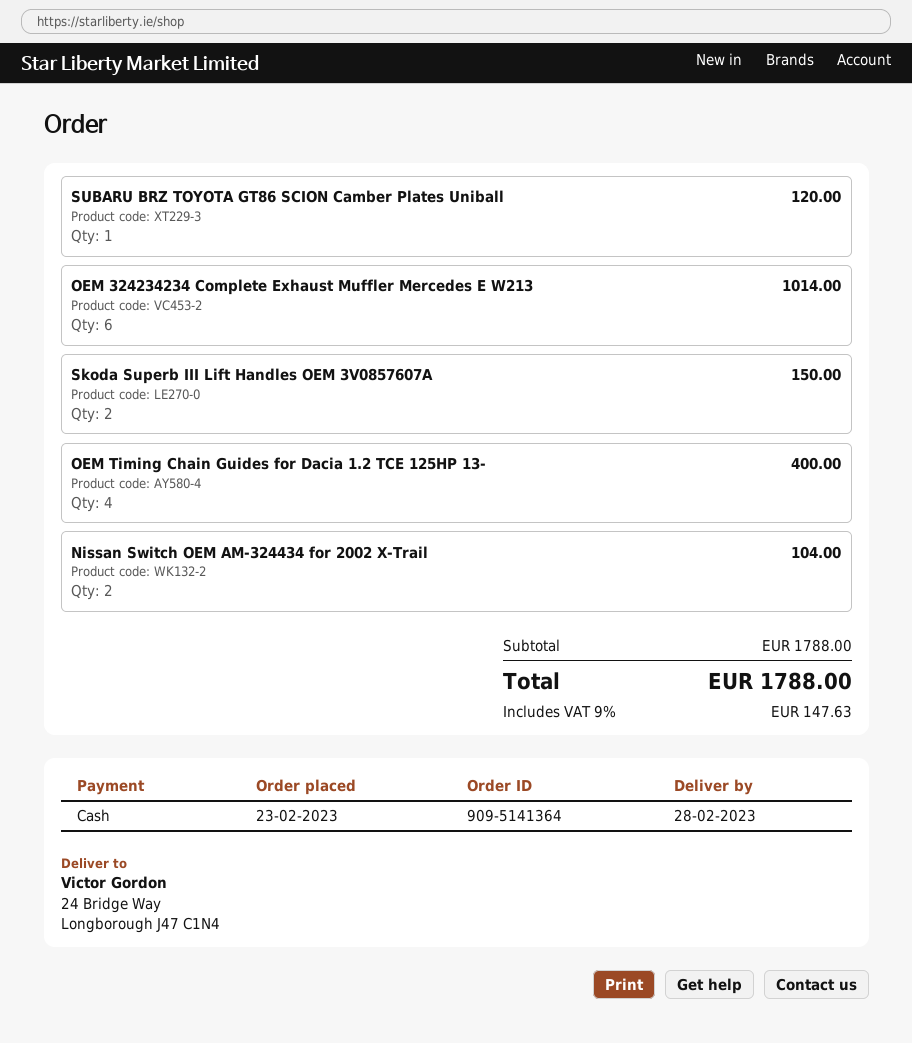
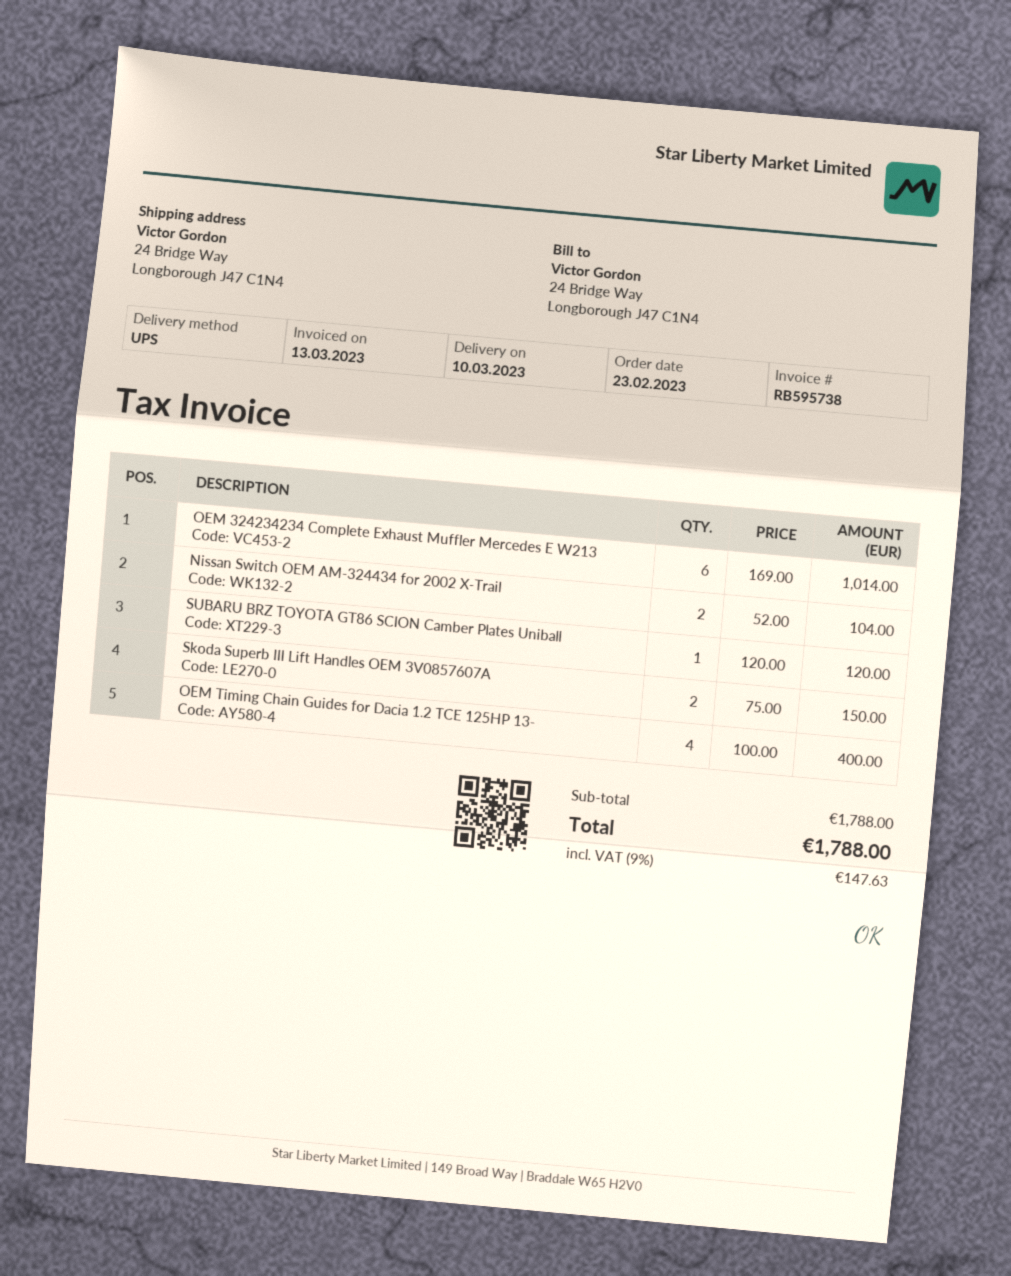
delivery date: 2023-02-28 -> 2023-03-10

